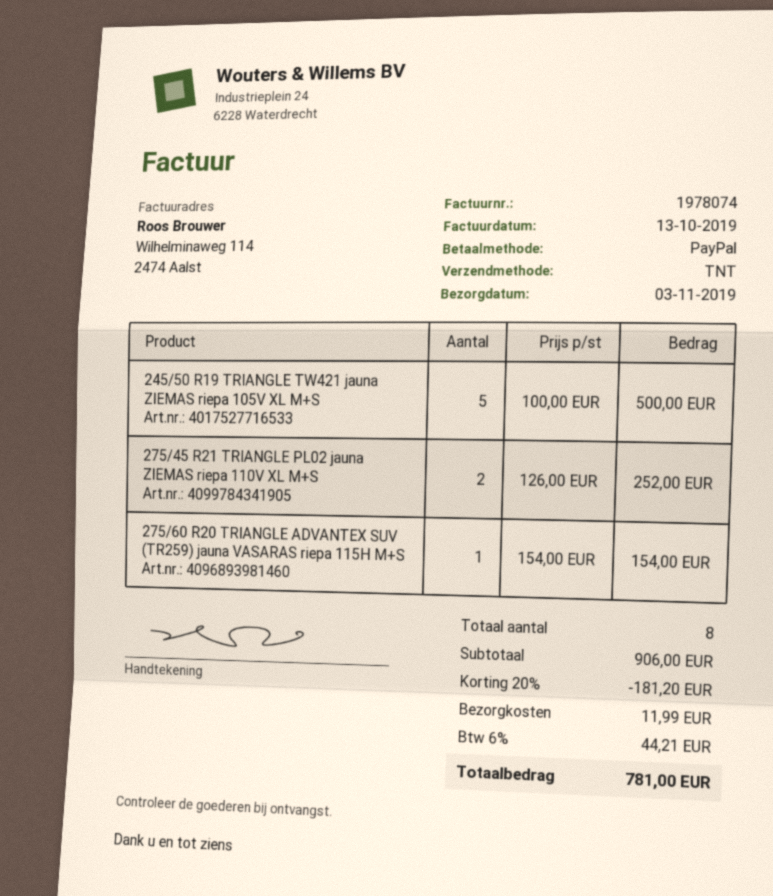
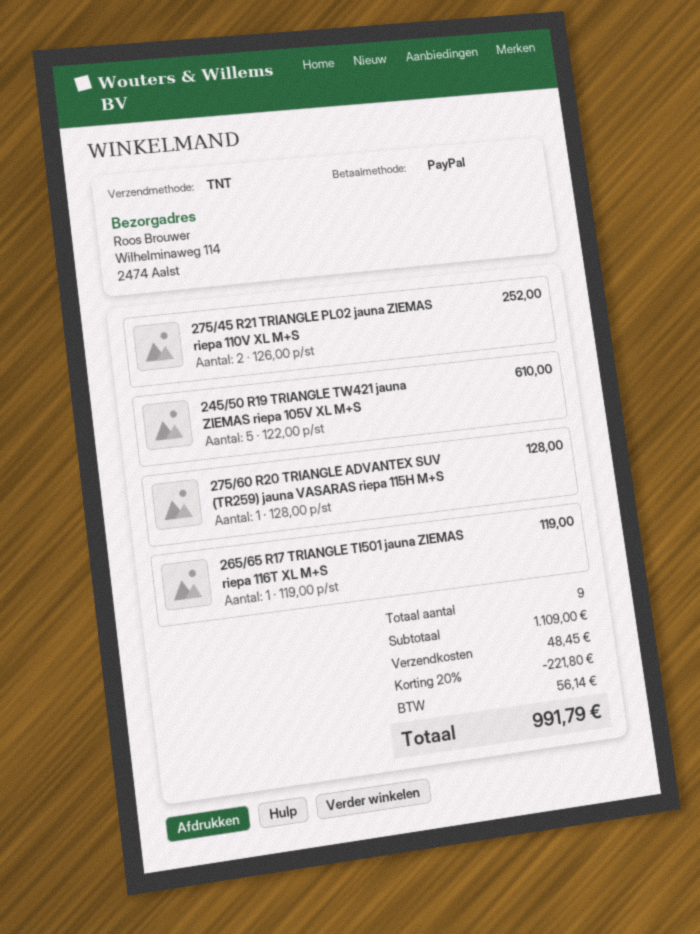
245/50 R19 TRIANGLE TW421 jauna ZIEMAS riepa 105V XL M+S: 5 x 100.00 = 500.00 -> 5 x 122.00 = 610.00
275/60 R20 TRIANGLE ADVANTEX SUV (TR259) jauna VASARAS riepa 115H M+S: 1 x 154.00 = 154.00 -> 1 x 128.00 = 128.00
265/65 R17 TRIANGLE TI501 jauna ZIEMAS riepa 116T XL M+S: none -> 1 x 119.00 = 119.00
total quantity: 8 -> 9
subtotal: 906.00 -> 1109.00
discount: 20% = 181.20 -> 20% = 221.80
shipping: 11.99 -> 48.45
tax: 44.21 -> 56.14
total: 781.00 -> 991.79

